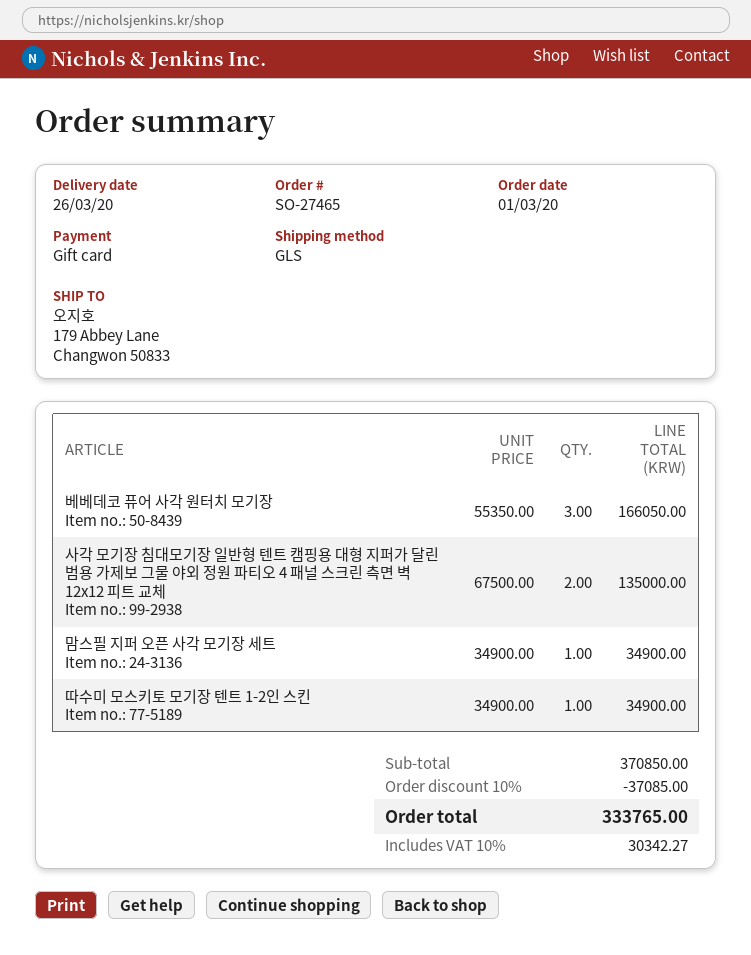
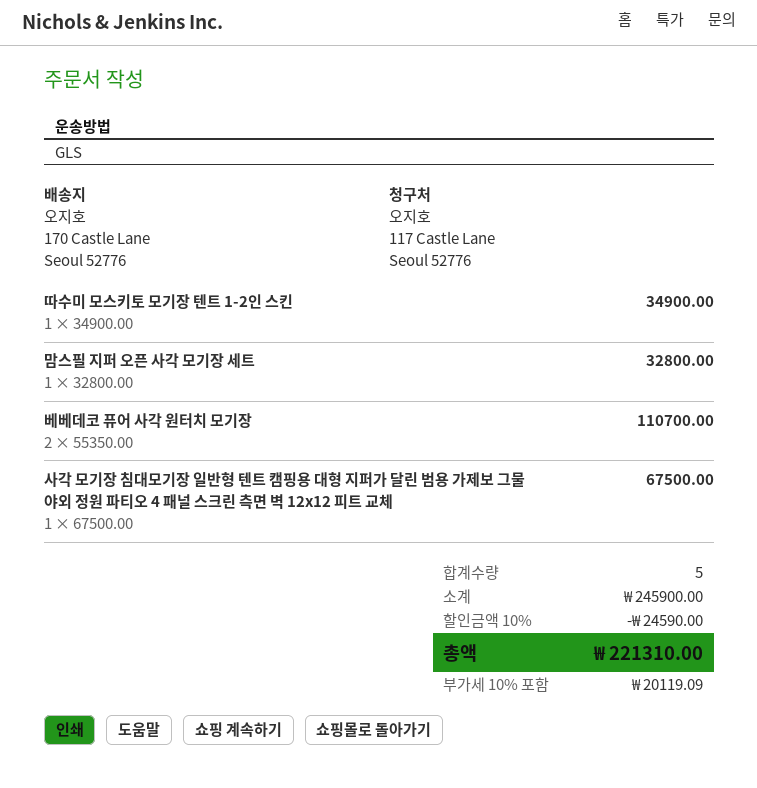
ship to: 179 Abbey Lane, Changwon 50833 -> 170 Castle Lane, Seoul 52776
베베데코 퓨어 사각 원터치 모기장: 3 x 55350.00 = 166050.00 -> 2 x 55350.00 = 110700.00
사각 모기장 침대모기장 일반형 텐트 캠핑용 대형 지퍼가 달린 범용 가제보 그물 야외 정원 파티오 4 패널 스크린 측면 벽 12x12 피트 교체: 2 x 67500.00 = 135000.00 -> 1 x 67500.00 = 67500.00
맘스필 지퍼 오픈 사각 모기장 세트: 1 x 34900.00 = 34900.00 -> 1 x 32800.00 = 32800.00
subtotal: 370850.00 -> 245900.00
discount: 10% = 37085.00 -> 10% = 24590.00
tax: 10% = 30342.27 -> 10% = 20119.09
total: 333765.00 -> 221310.00

